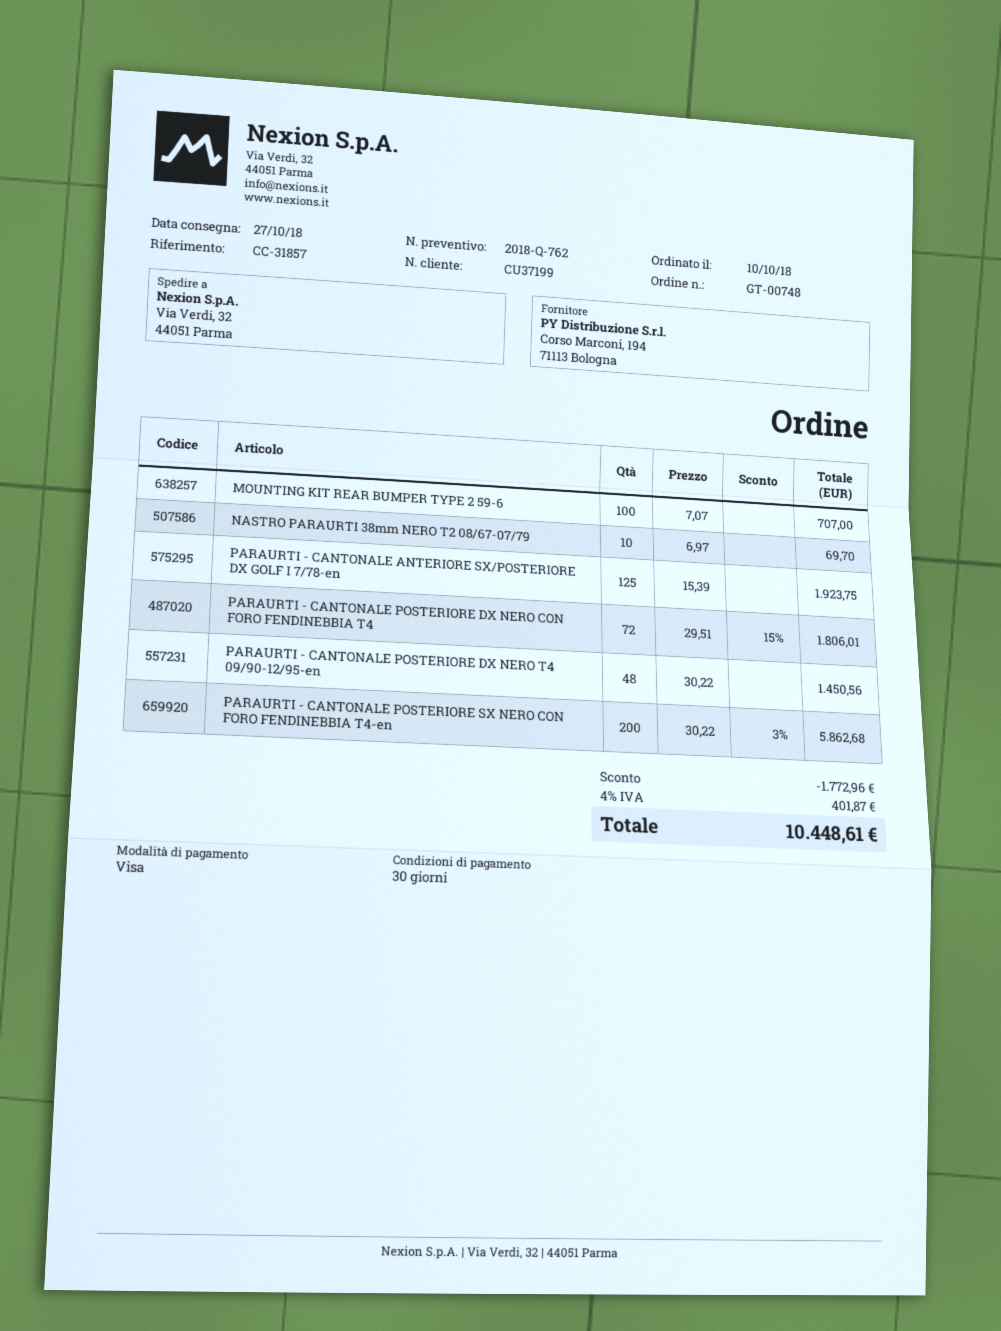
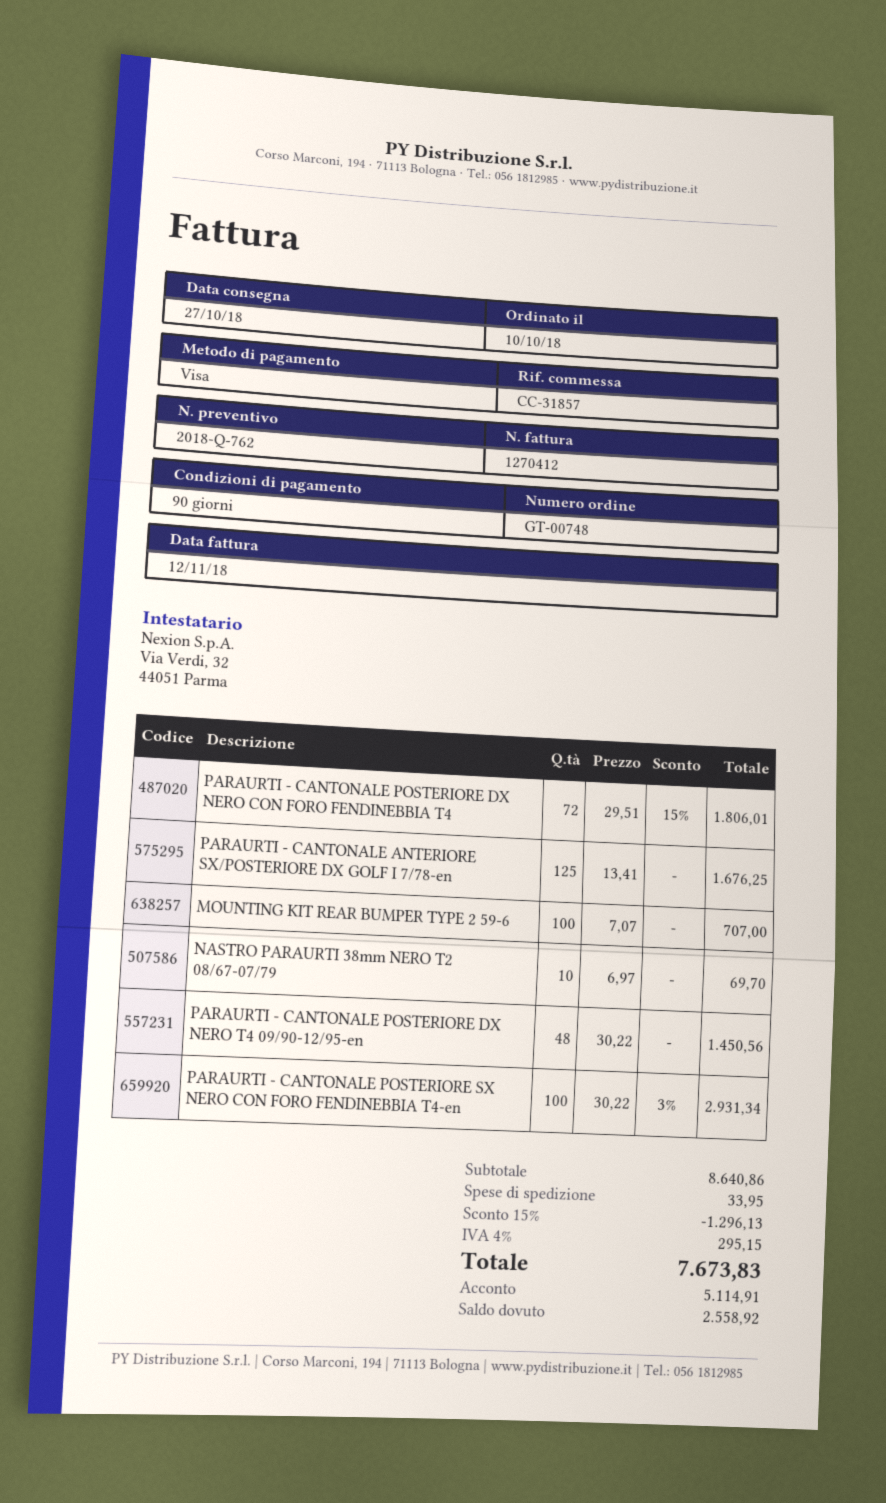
payment terms: 30 days -> 90 days
PARAURTI - CANTONALE ANTERIORE SX/POSTERIORE DX GOLF I 7/78-en: 125 x 15.39 = 1923.75 -> 125 x 13.41 = 1676.25
PARAURTI - CANTONALE POSTERIORE SX NERO CON FORO FENDINEBBIA T4-en: 200 x 30.22 - 3% = 5862.68 -> 100 x 30.22 - 3% = 2931.34
discount: 1772.96 -> 1296.13
shipping: none -> 33.95
tax: 4% = 401.87 -> 4% = 295.15
total: 10448.61 -> 7673.83

